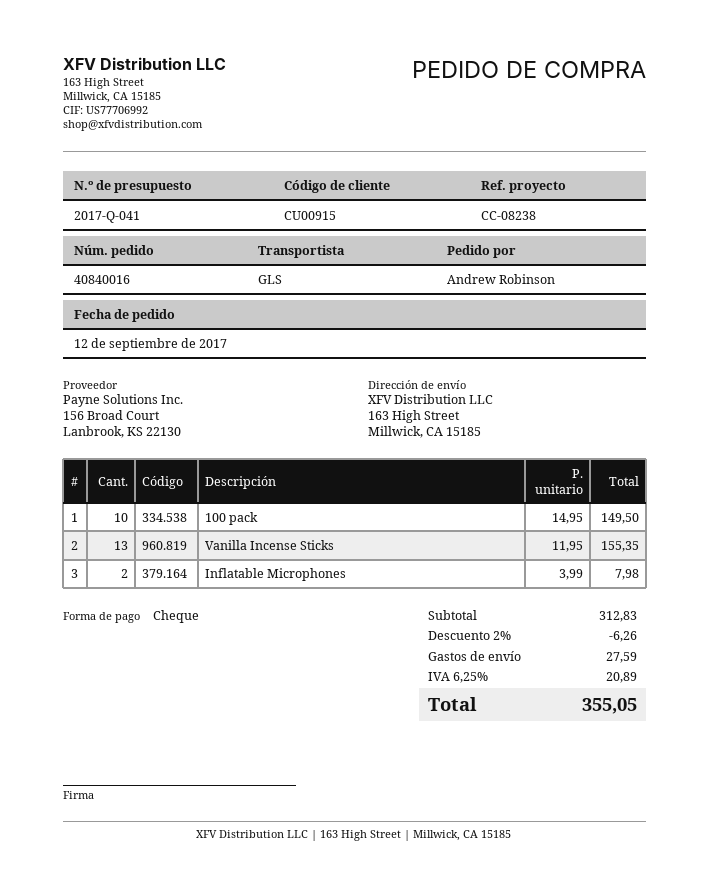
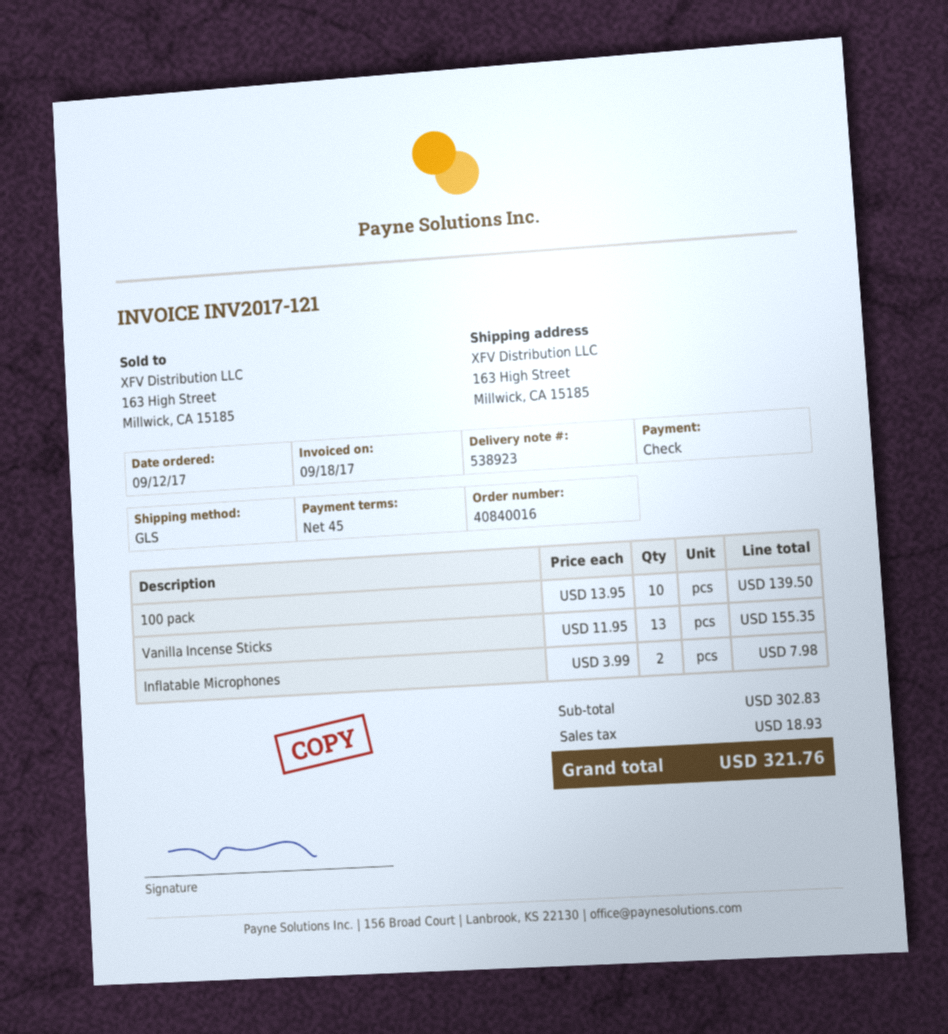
100 pack: 10 x 14.95 = 149.50 -> 10 x 13.95 = 139.50
subtotal: 312.83 -> 302.83
discount: 2% = 6.26 -> none
shipping: 27.59 -> none
tax: 20.89 -> 18.93
total: 355.05 -> 321.76

